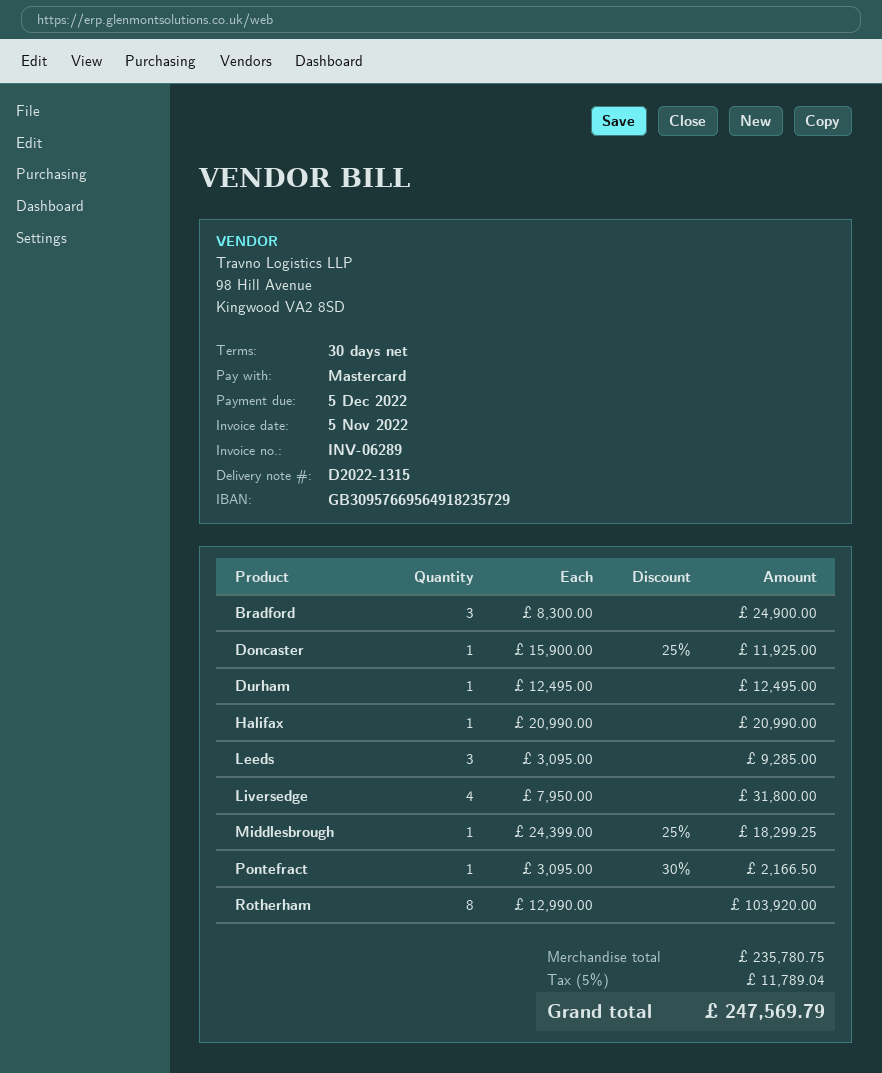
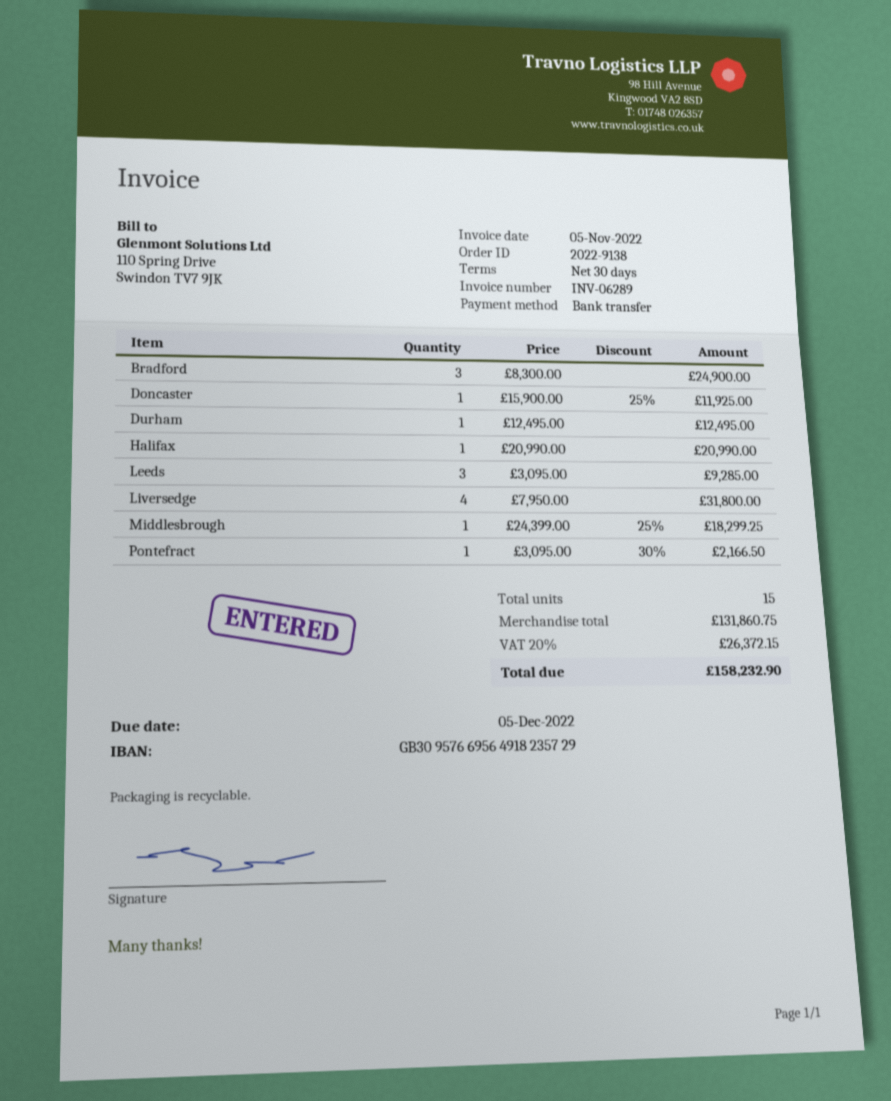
payment method: Mastercard -> bank transfer
Rotherham: 8 x 12990.00 = 103920.00 -> none
subtotal: 235780.75 -> 131860.75
tax: 5% = 11789.04 -> 20% = 26372.15
total: 247569.79 -> 158232.90

